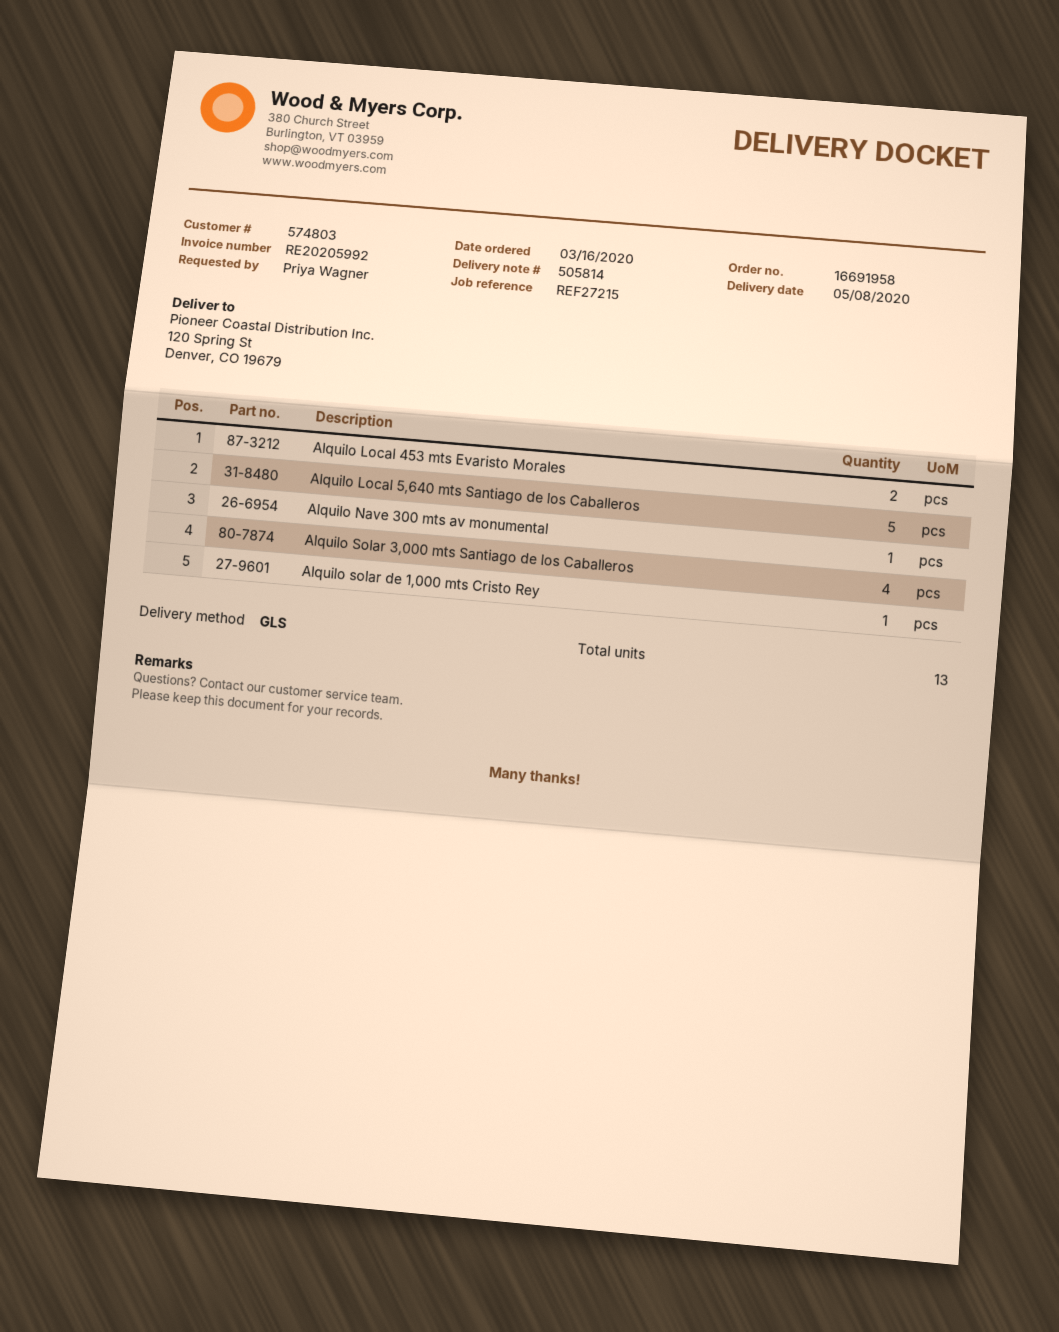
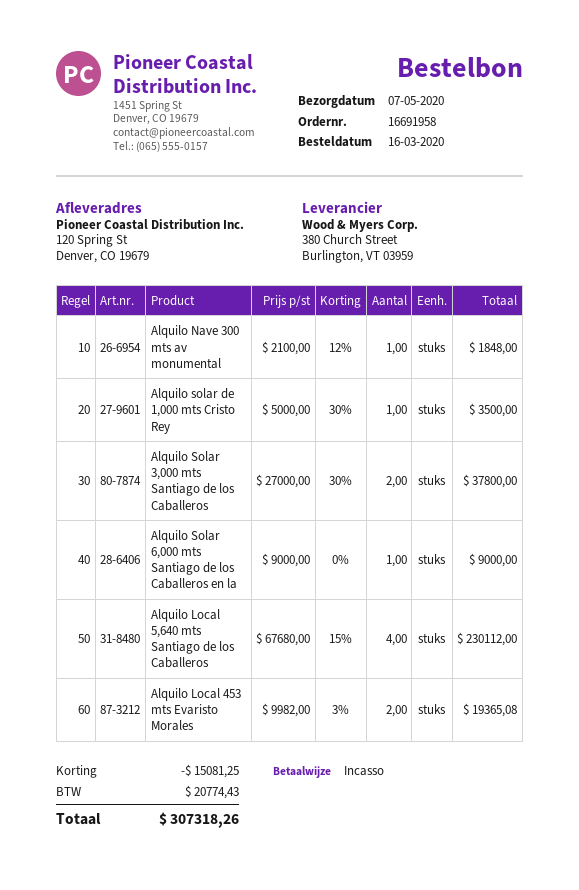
delivery date: 2020-05-08 -> 2020-05-07
Alquilo Local 5,640 mts Santiago de los Caballeros: 5 -> 4
Alquilo Solar 3,000 mts Santiago de los Caballeros: 4 -> 2
Alquilo Solar 6,000 mts Santiago de los Caballeros en la: none -> 1

